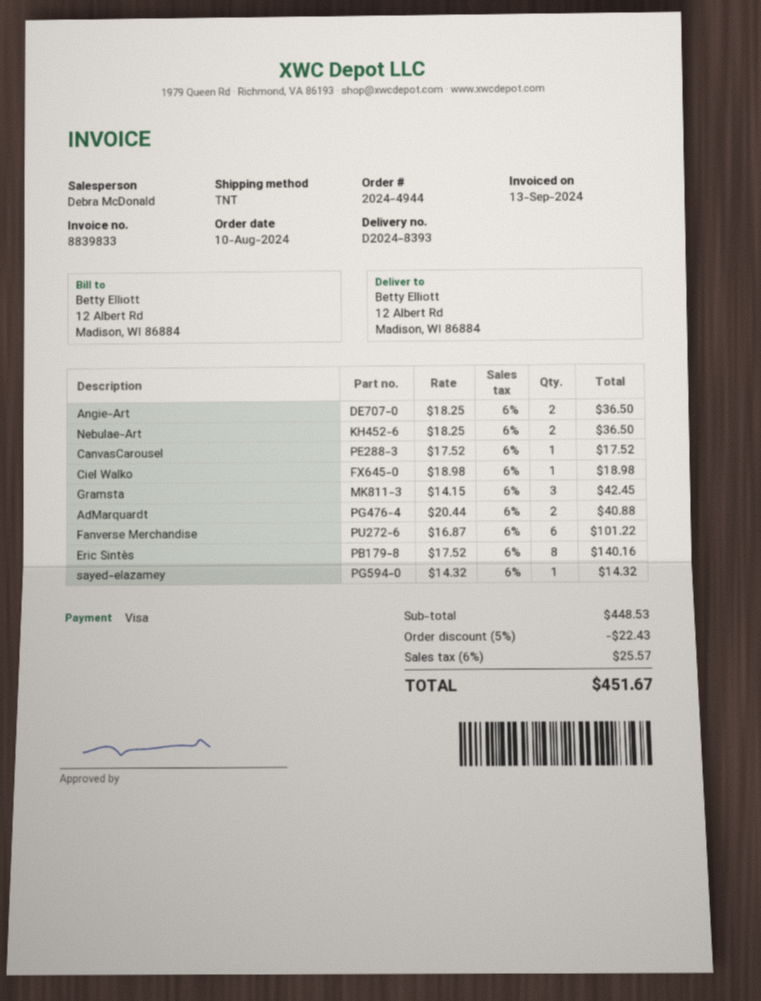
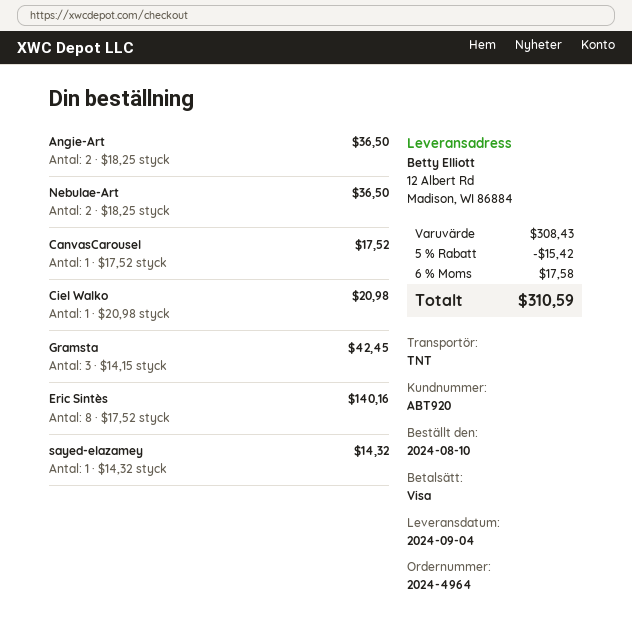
order number: 2024-4944 -> 2024-4964
Ciel Walko: 1 x 18.98 = 18.98 -> 1 x 20.98 = 20.98
AdMarquardt: 2 x 20.44 = 40.88 -> none
Fanverse Merchandise: 6 x 16.87 = 101.22 -> none
subtotal: 448.53 -> 308.43
discount: 5% = 22.43 -> 5% = 15.42
tax: 6% = 25.57 -> 6% = 17.58
total: 451.67 -> 310.59

